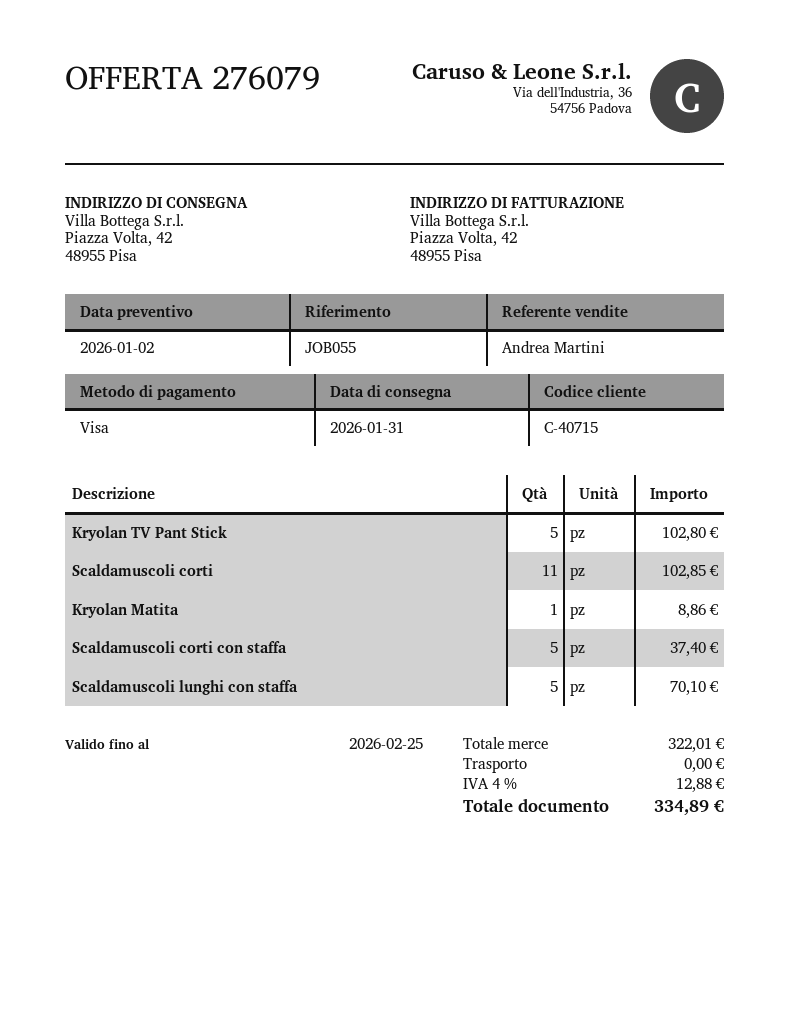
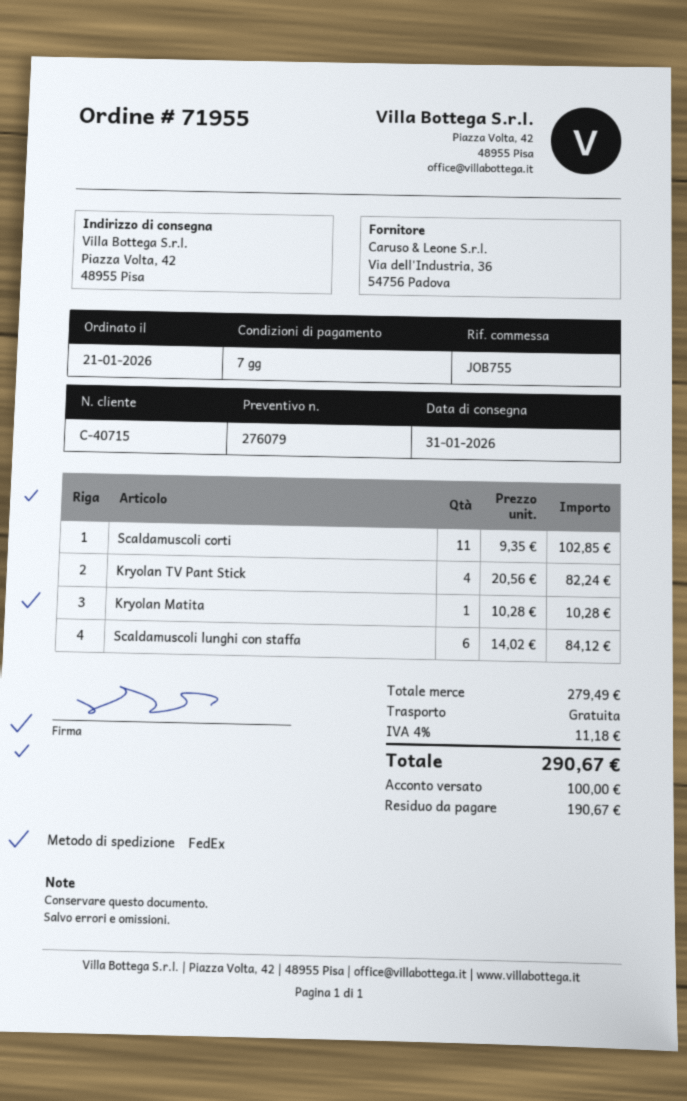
reference: JOB055 -> JOB755
Kryolan TV Pant Stick: 5 for 102.80 -> 4 for 82.24
Kryolan Matita: 1 for 8.86 -> 1 for 10.28
Scaldamuscoli corti con staffa: 5 for 37.40 -> none
Scaldamuscoli lunghi con staffa: 5 for 70.10 -> 6 for 84.12
subtotal: 322.01 -> 279.49
tax: 4% = 12.88 -> 4% = 11.18
total: 334.89 -> 290.67

